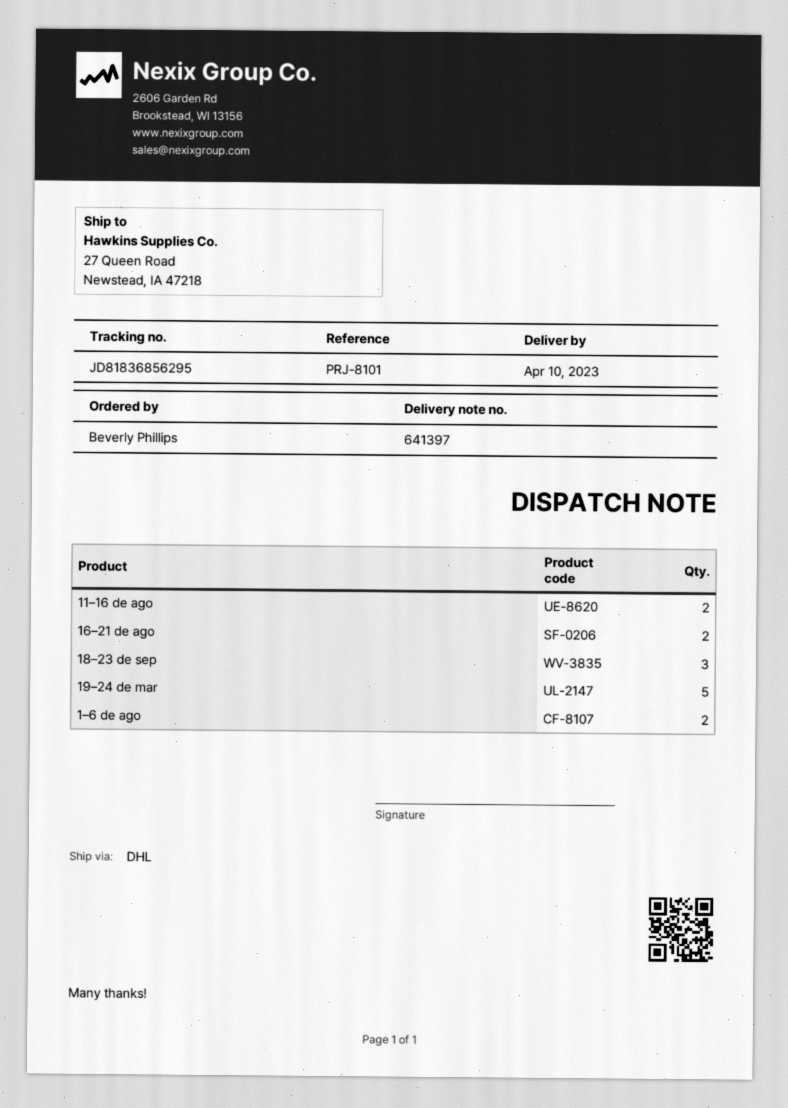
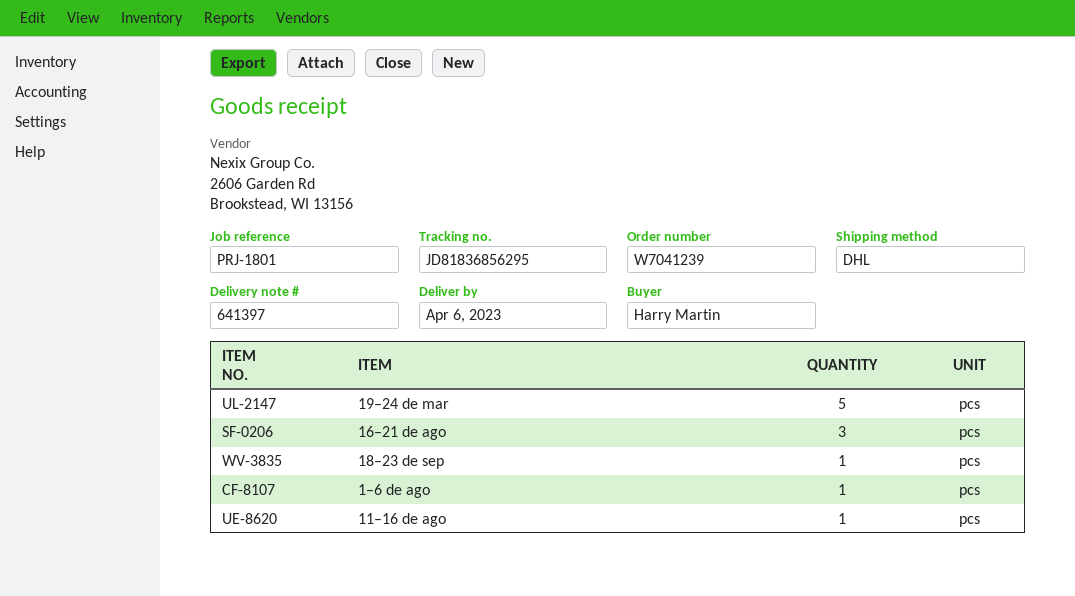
delivery date: 2023-04-10 -> 2023-04-06
reference: PRJ-8101 -> PRJ-1801
ordered by: Beverly Phillips -> Harry Martin
11–16 de ago: 2 -> 1
16–21 de ago: 2 -> 3
18–23 de sep: 3 -> 1
1–6 de ago: 2 -> 1

